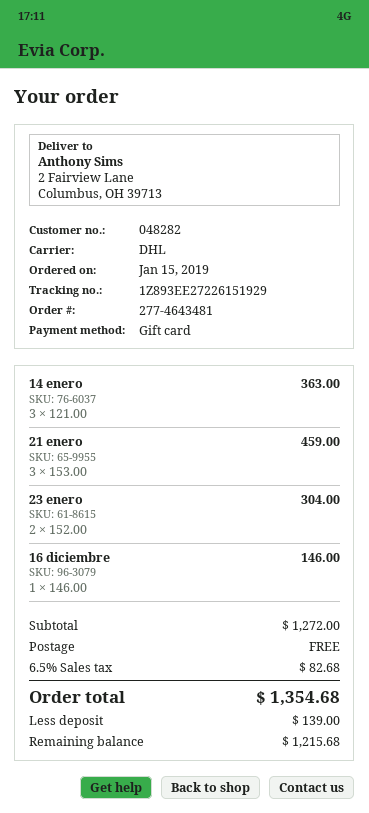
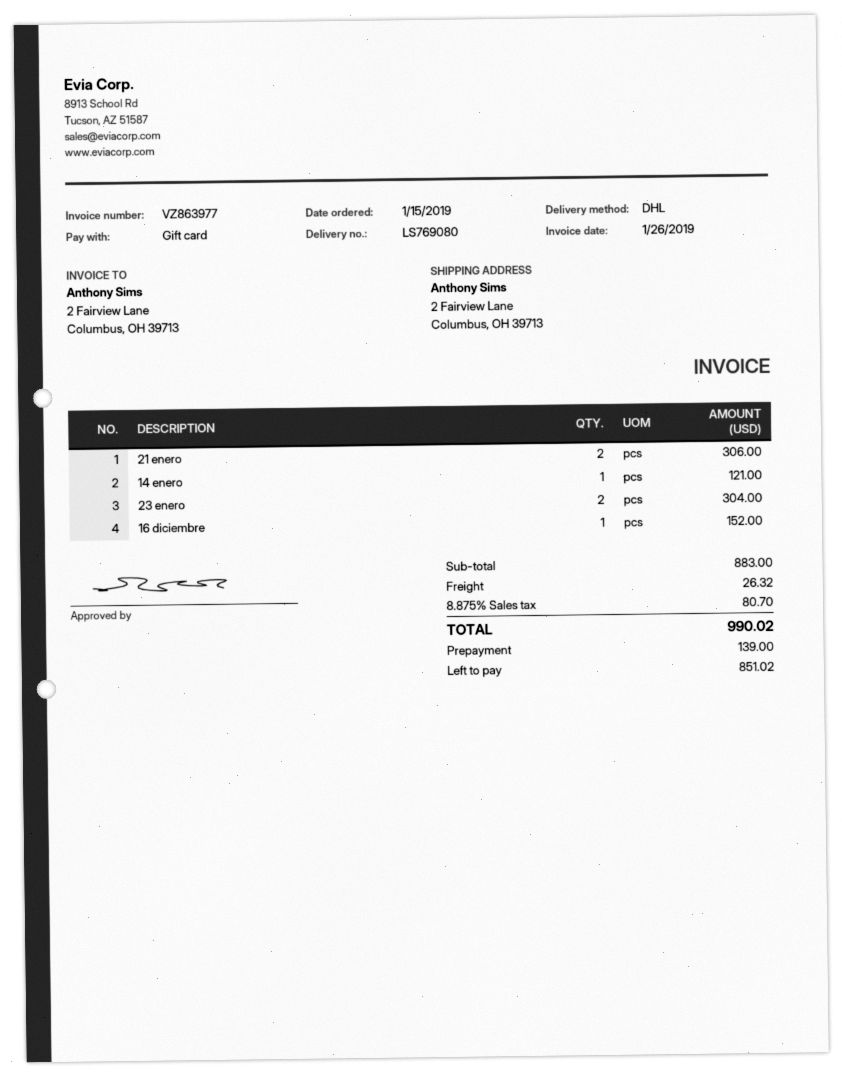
14 enero: 3 for 363.00 -> 1 for 121.00
21 enero: 3 for 459.00 -> 2 for 306.00
16 diciembre: 1 for 146.00 -> 1 for 152.00
subtotal: 1272.00 -> 883.00
shipping: 0.00 -> 26.32
tax: 6.5% = 82.68 -> 8.875% = 80.70
total: 1354.68 -> 990.02
balance: 1215.68 -> 851.02

